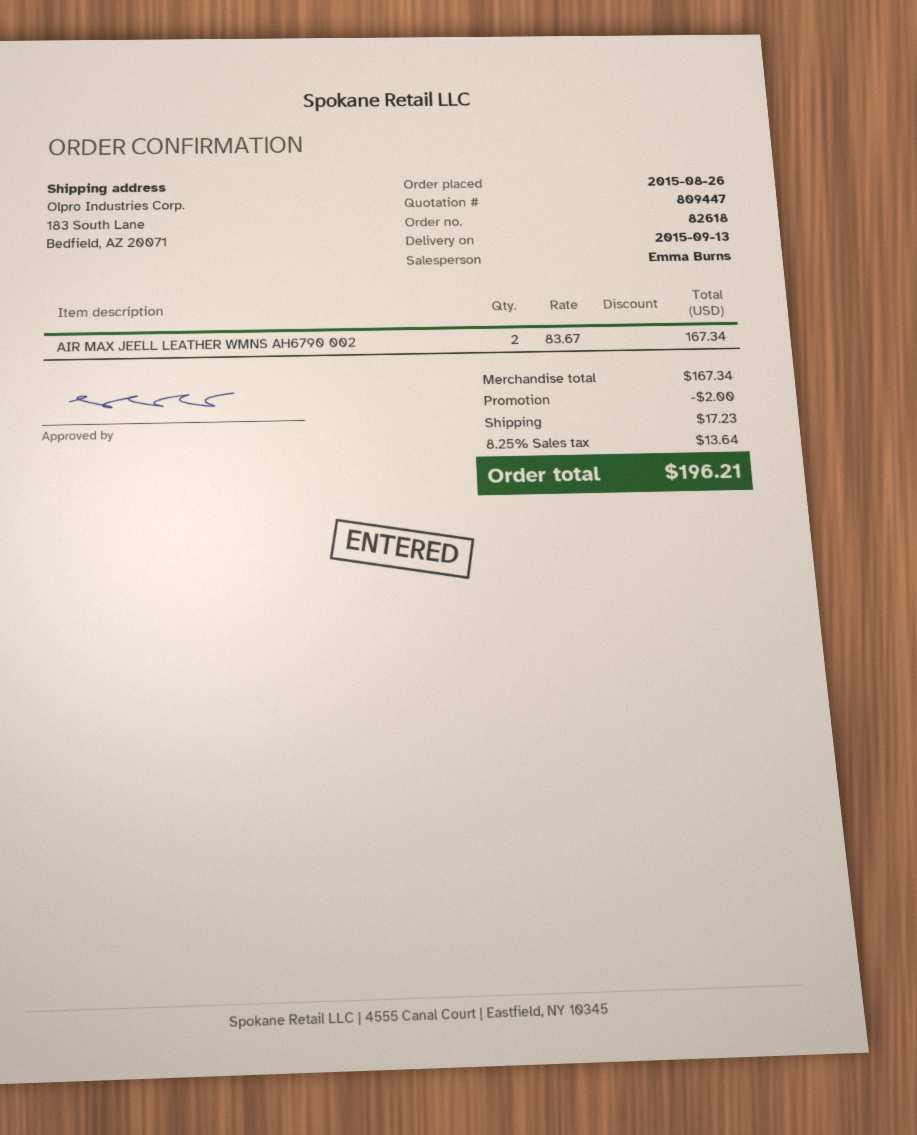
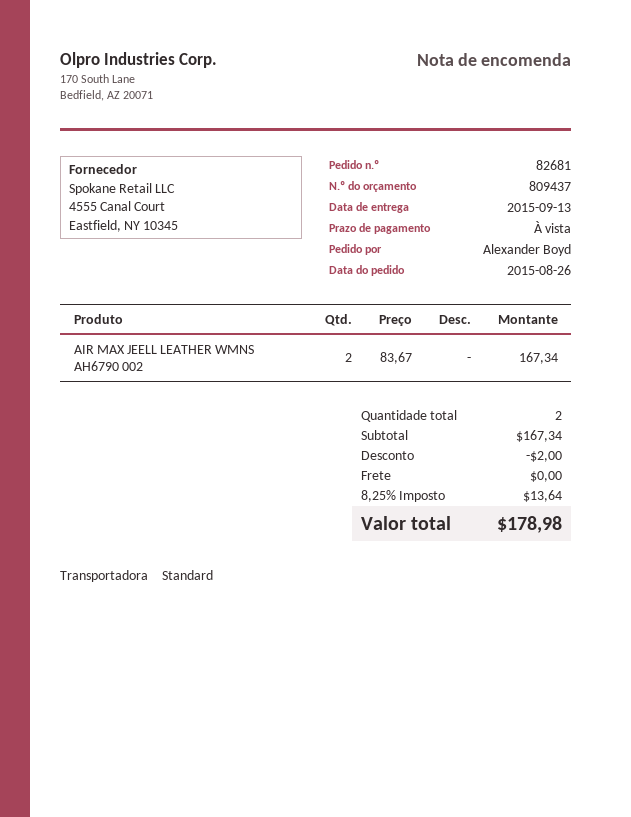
quote number: 809447 -> 809437
order number: 82618 -> 82681
shipping: 17.23 -> 0.00
total: 196.21 -> 178.98

